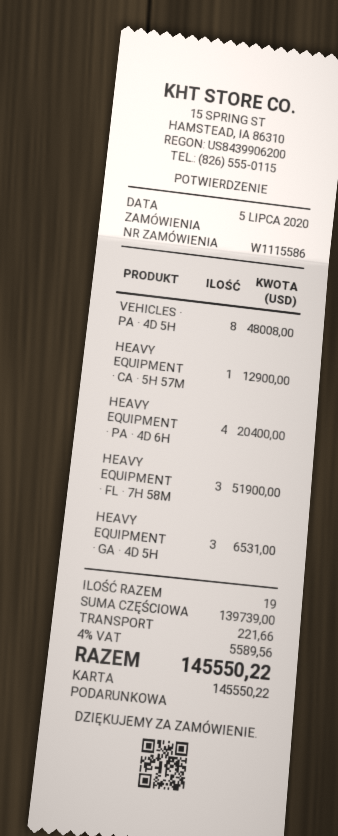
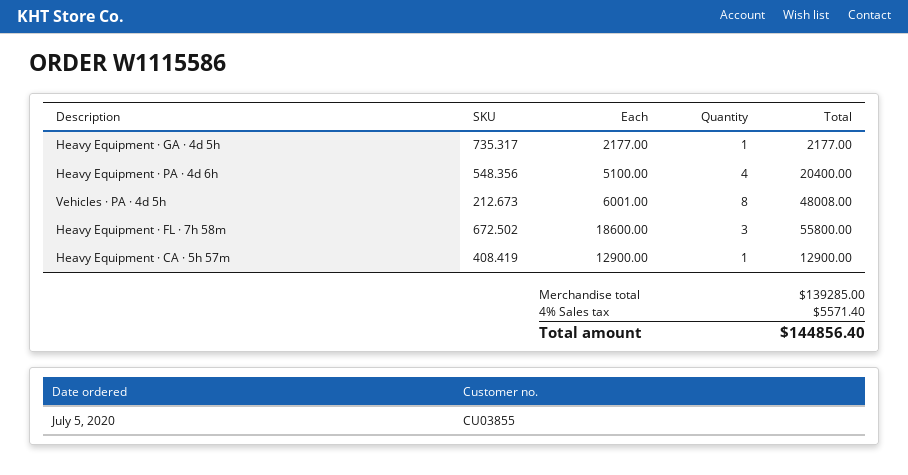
HEAVY EQUIPMENT · FL · 7H 58M: 3 for 51900.00 -> 3 for 55800.00
HEAVY EQUIPMENT · GA · 4D 5H: 3 for 6531.00 -> 1 for 2177.00
subtotal: 139739.00 -> 139285.00
shipping: 221.66 -> none
tax: 4% = 5589.56 -> 4% = 5571.40
total: 145550.22 -> 144856.40

